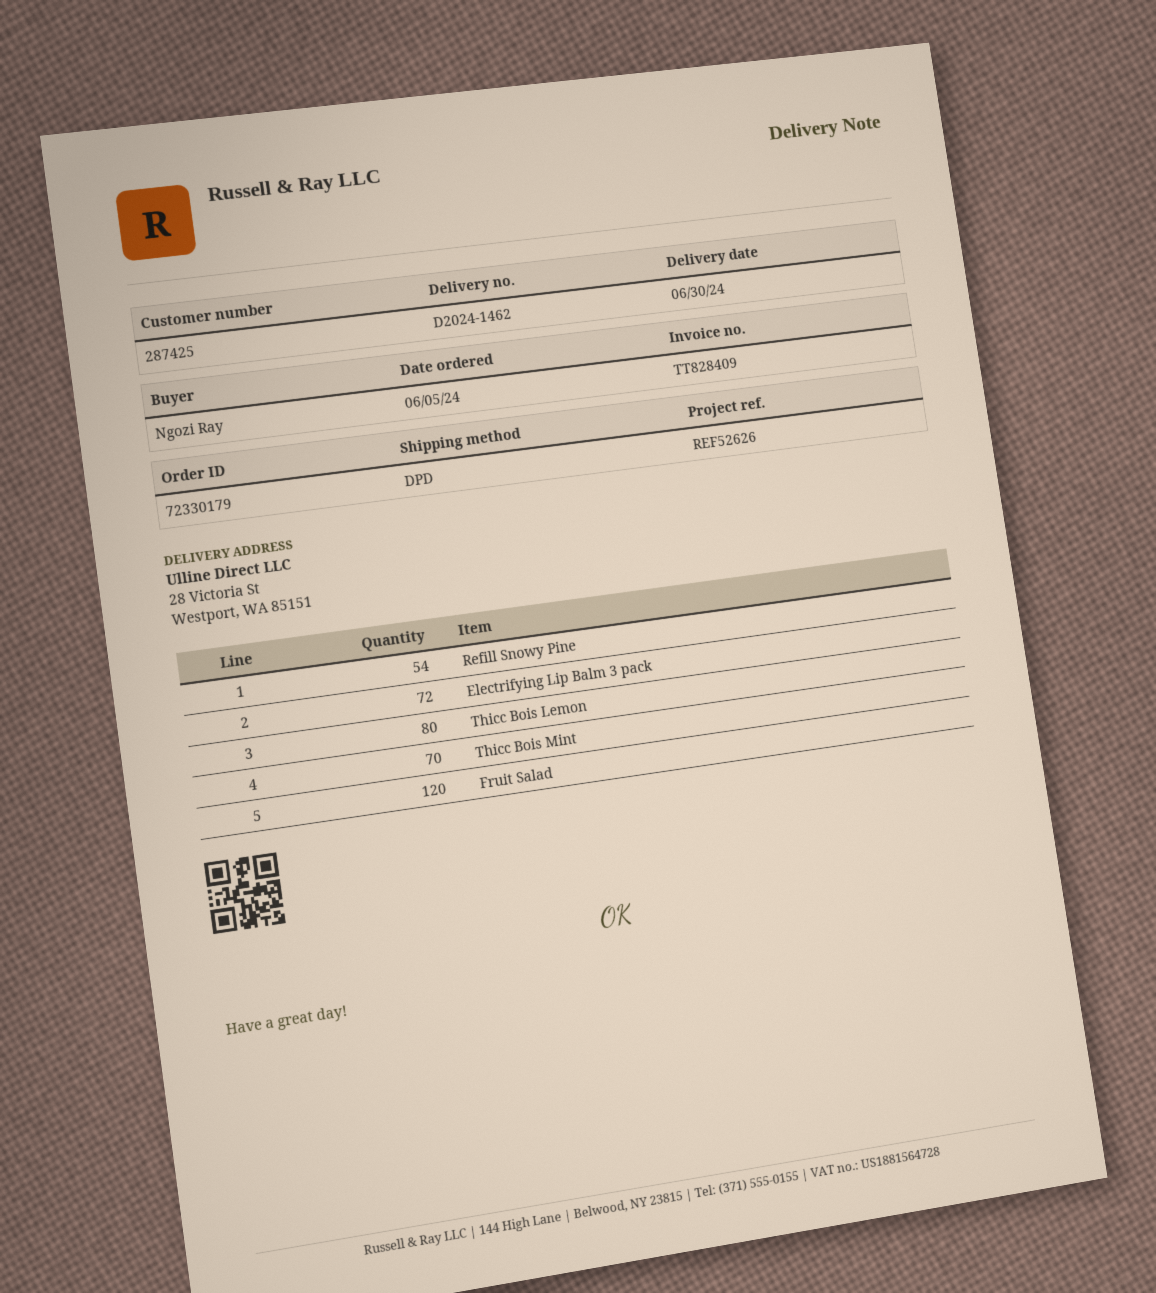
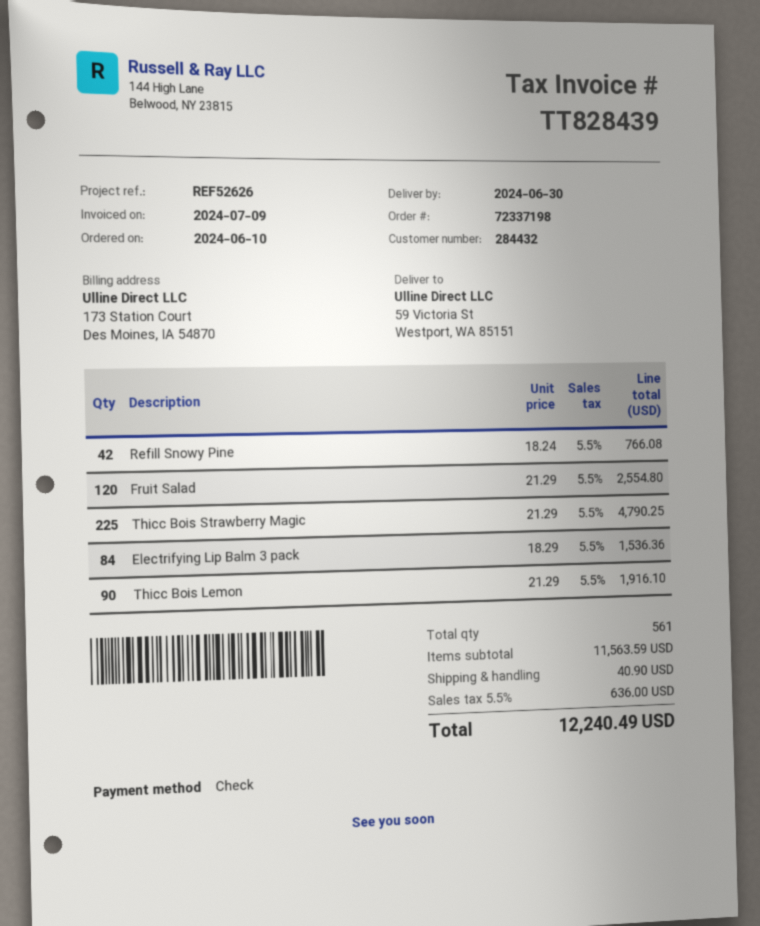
order number: 72330179 -> 72337198
order date: 2024-06-05 -> 2024-06-10
invoice number: TT828409 -> TT828439
customer number: 287425 -> 284432
ship to: 28 Victoria St, Westport, WA 85151 -> 59 Victoria St, Westport, WA 85151
Refill Snowy Pine: 54 -> 42
Electrifying Lip Balm 3 pack: 72 -> 84
Thicc Bois Lemon: 80 -> 90
Thicc Bois Mint: 70 -> none
Thicc Bois Strawberry Magic: none -> 225

